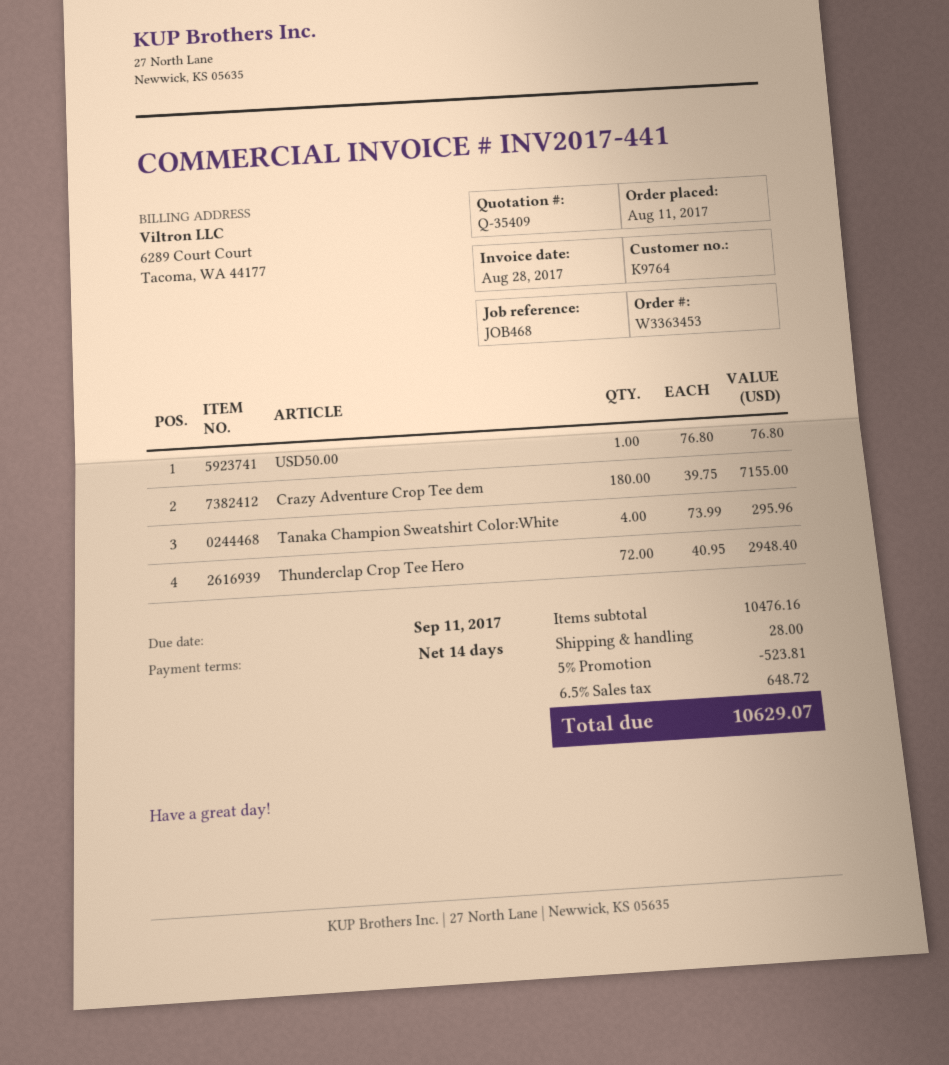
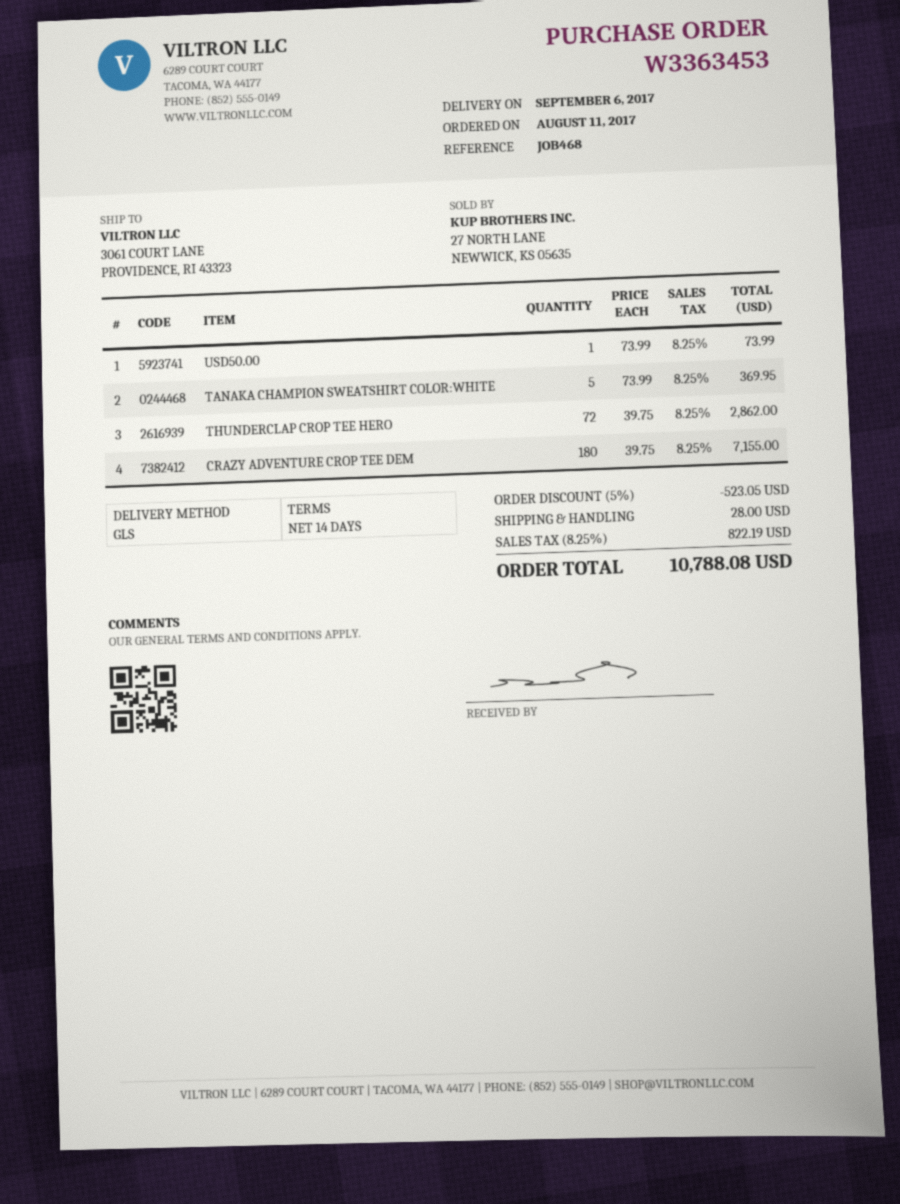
USD50.00: 1 x 76.80 = 76.80 -> 1 x 73.99 = 73.99
Tanaka Champion Sweatshirt Color:White: 4 x 73.99 = 295.96 -> 5 x 73.99 = 369.95
Thunderclap Crop Tee Hero: 72 x 40.95 = 2948.40 -> 72 x 39.75 = 2862.00
discount: 5% = 523.81 -> 5% = 523.05
tax: 6.5% = 648.72 -> 8.25% = 822.19
total: 10629.07 -> 10788.08

